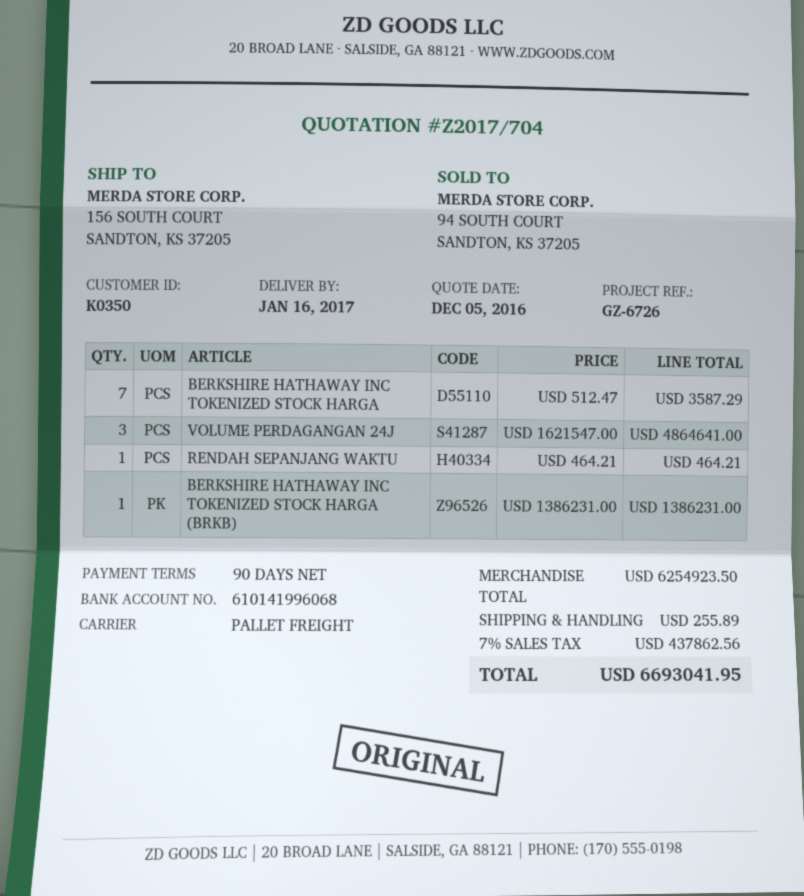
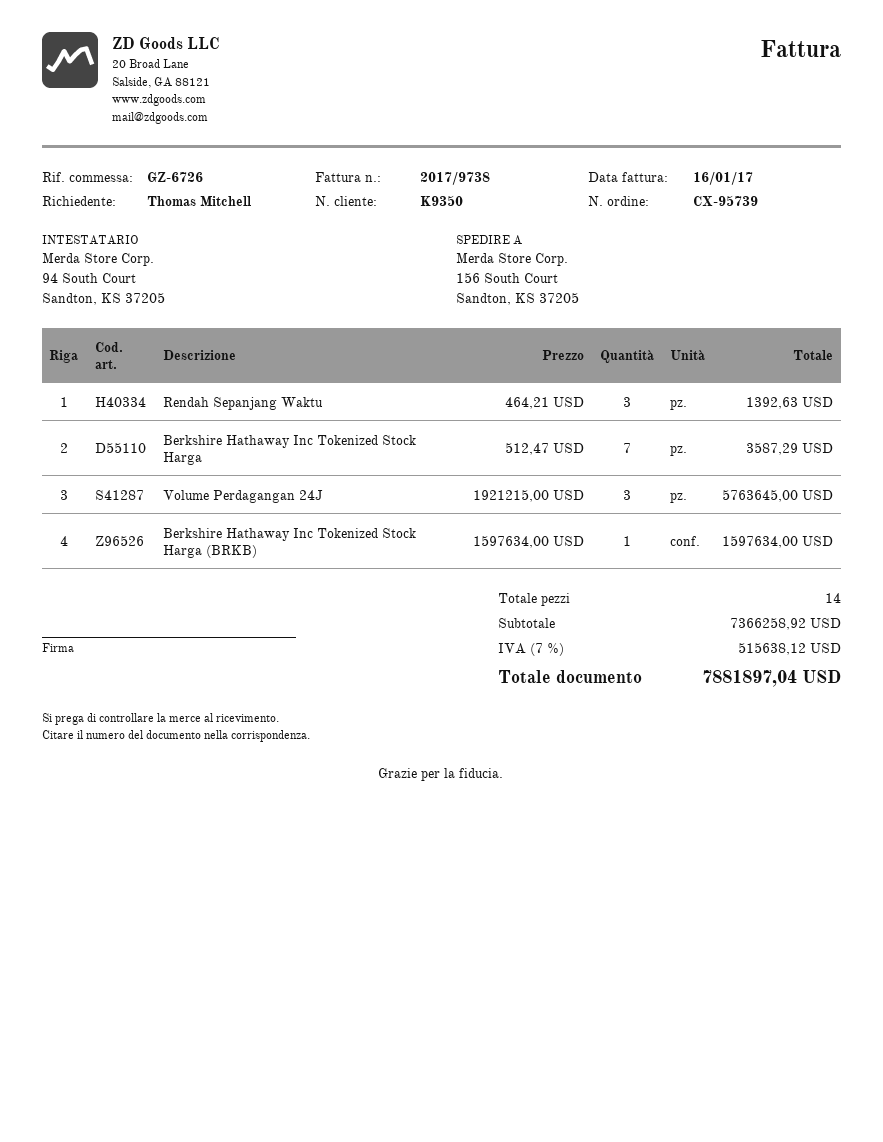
customer number: K0350 -> K9350
VOLUME PERDAGANGAN 24J: 3 x 1621547.00 = 4864641.00 -> 3 x 1921215.00 = 5763645.00
RENDAH SEPANJANG WAKTU: 1 x 464.21 = 464.21 -> 3 x 464.21 = 1392.63
BERKSHIRE HATHAWAY INC TOKENIZED STOCK HARGA (BRKB): 1 x 1386231.00 = 1386231.00 -> 1 x 1597634.00 = 1597634.00
subtotal: 6254923.50 -> 7366258.92
shipping: 255.89 -> none
tax: 7% = 437862.56 -> 7% = 515638.12
total: 6693041.95 -> 7881897.04

